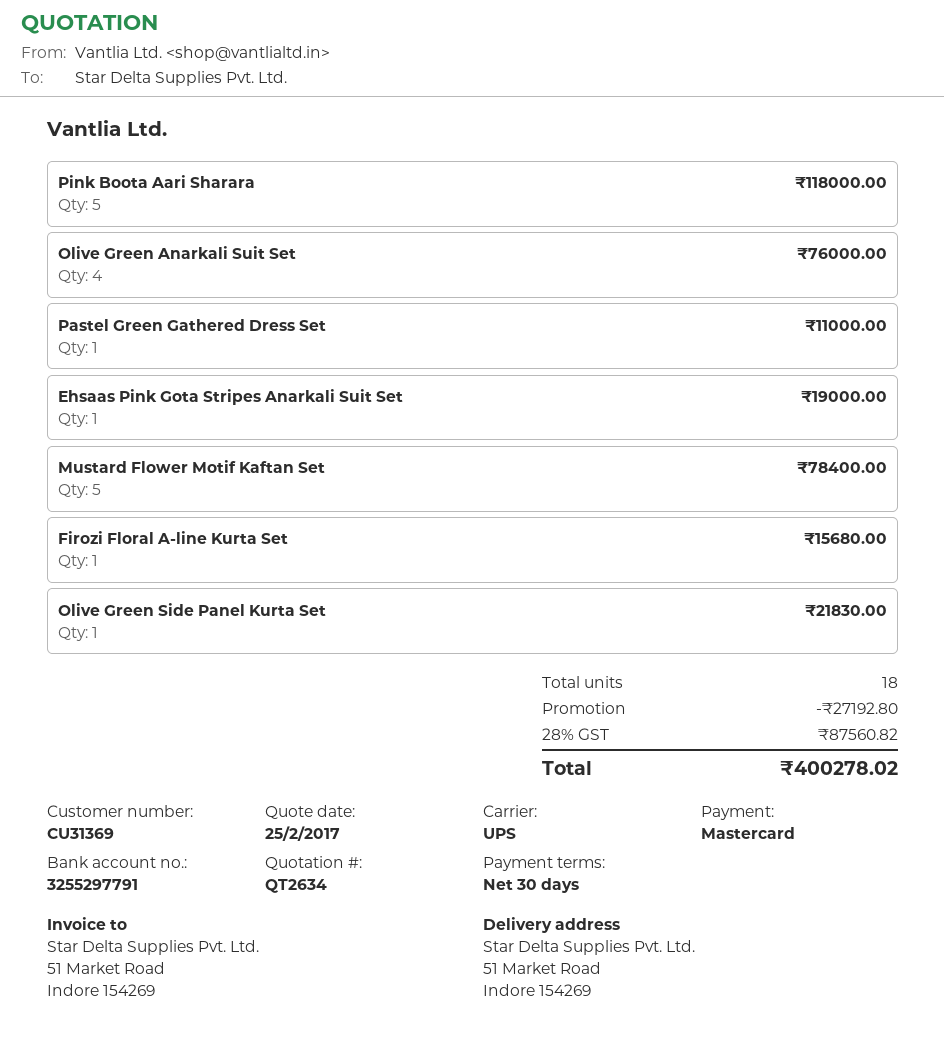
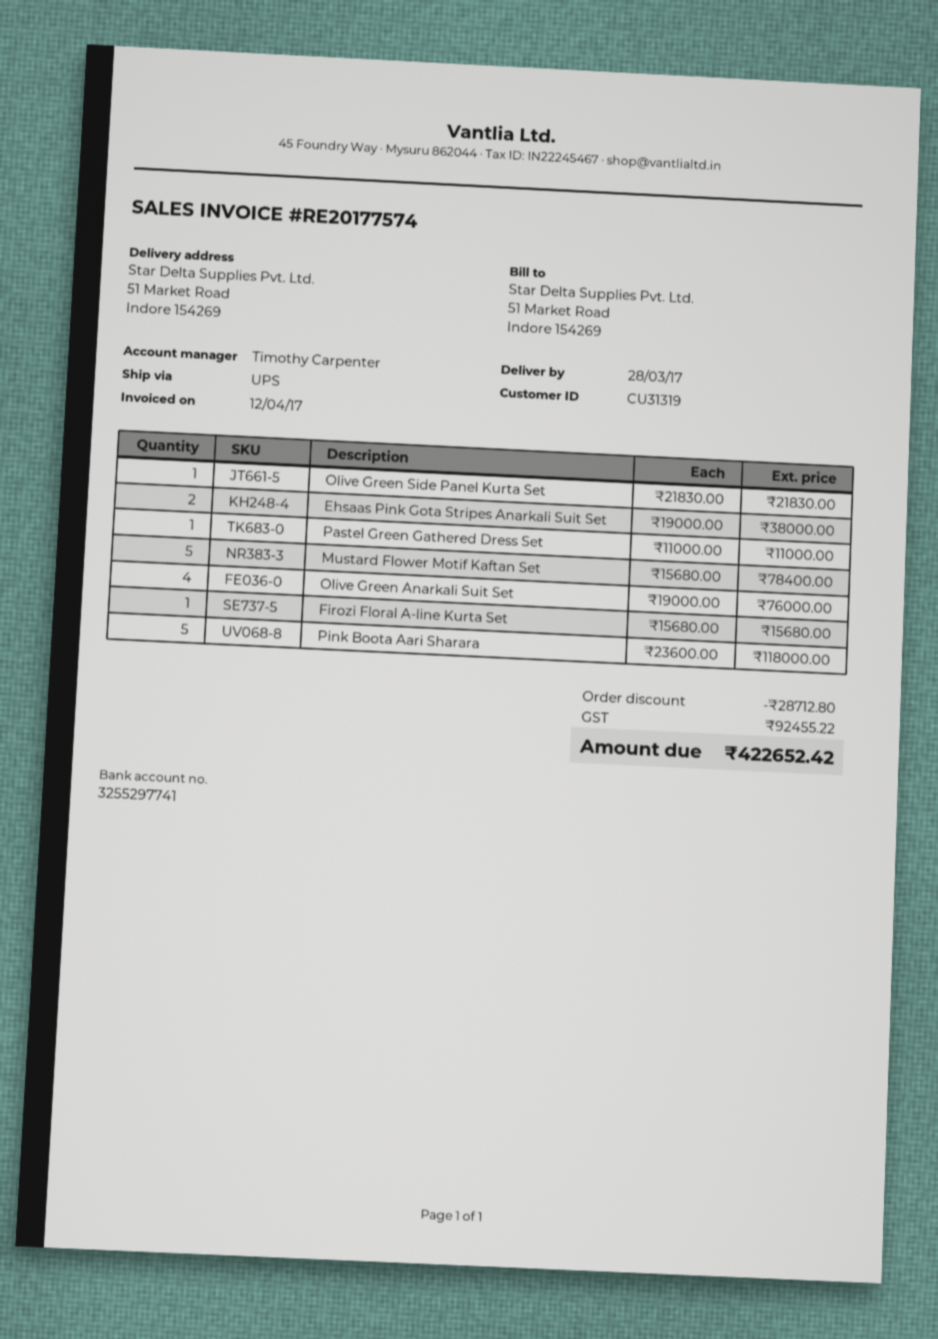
customer number: CU31369 -> CU31319
bank account: 3255297791 -> 3255297741
Ehsaas Pink Gota Stripes Anarkali Suit Set: 1 for 19000.00 -> 2 for 38000.00
discount: 27192.80 -> 28712.80
tax: 87560.82 -> 92455.22
total: 400278.02 -> 422652.42

